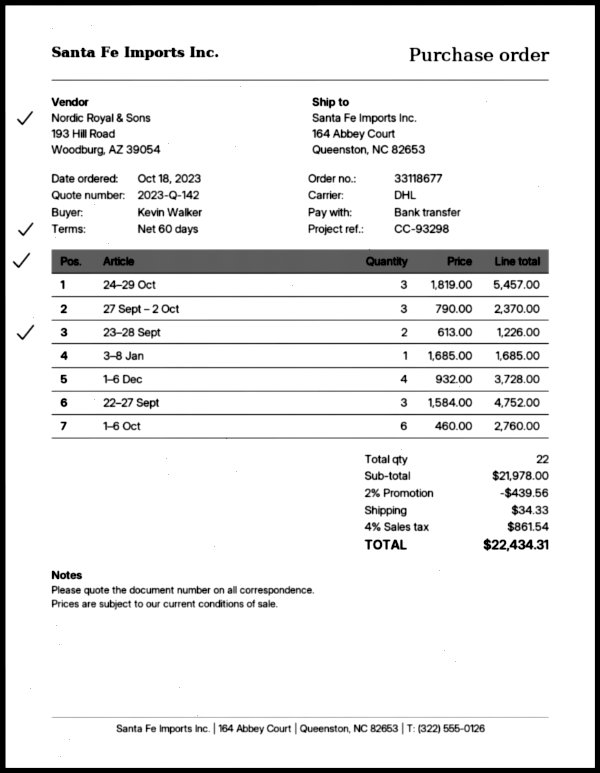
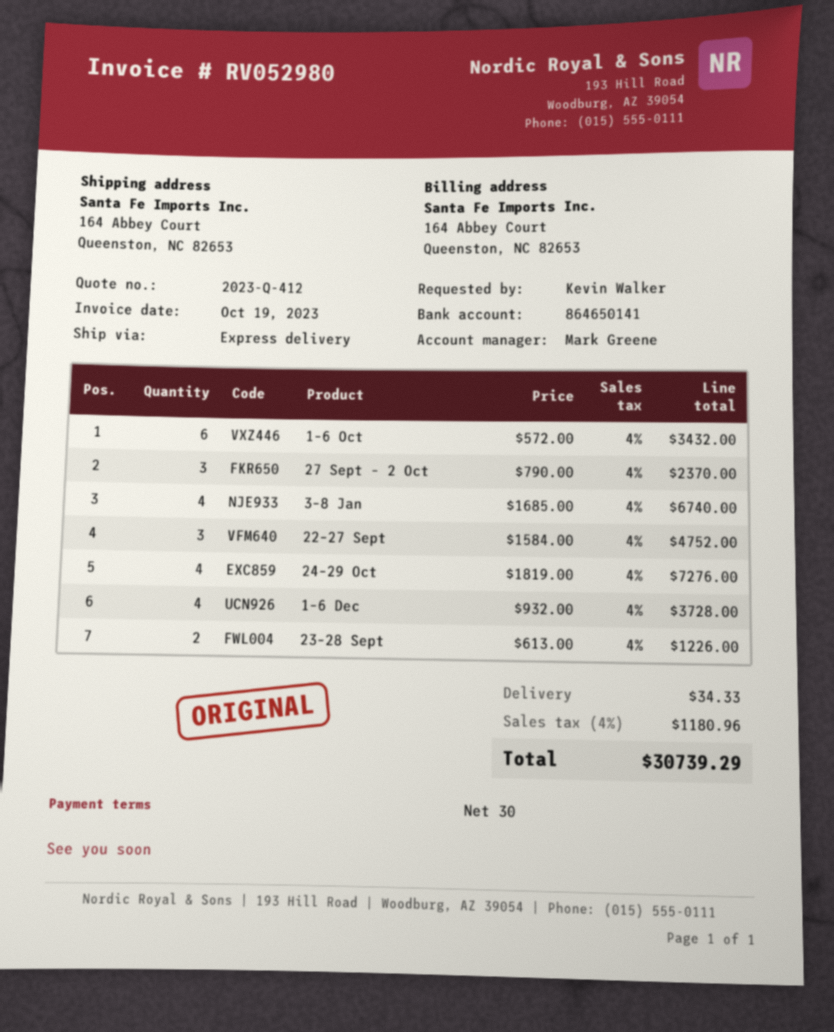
quote number: 2023-Q-142 -> 2023-Q-412
payment terms: 60 days -> 30 days
shipping method: DHL -> express
24–29 Oct: 3 x 1819.00 = 5457.00 -> 4 x 1819.00 = 7276.00
3–8 Jan: 1 x 1685.00 = 1685.00 -> 4 x 1685.00 = 6740.00
1–6 Oct: 6 x 460.00 = 2760.00 -> 6 x 572.00 = 3432.00
discount: 2% = 439.56 -> none
tax: 4% = 861.54 -> 4% = 1180.96
total: 22434.31 -> 30739.29

